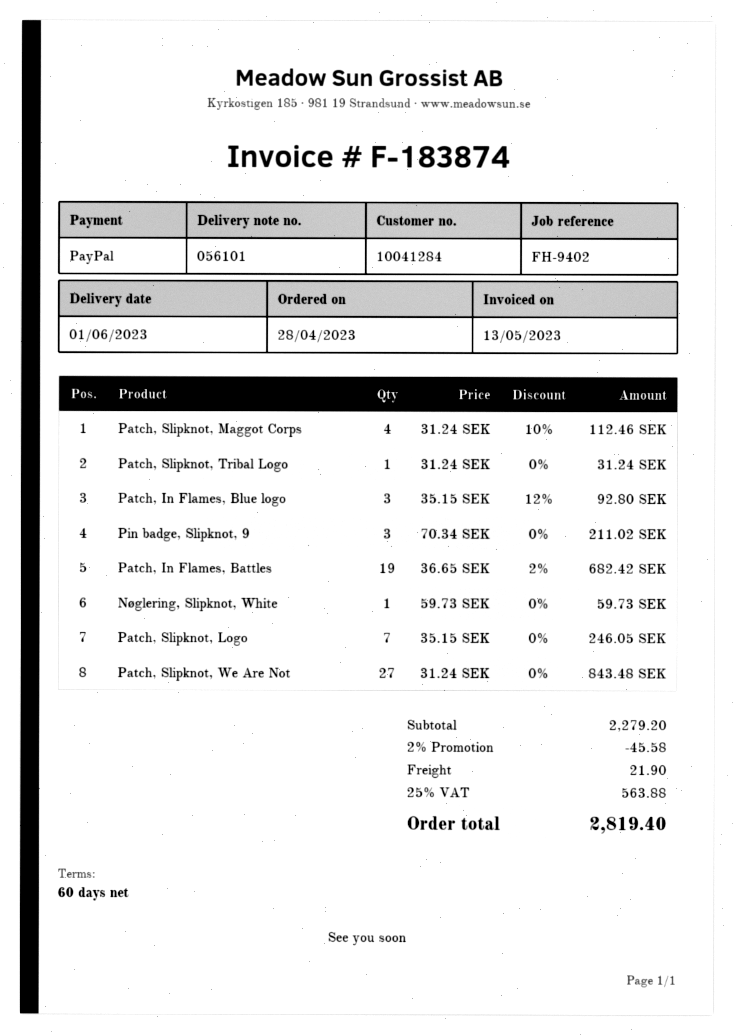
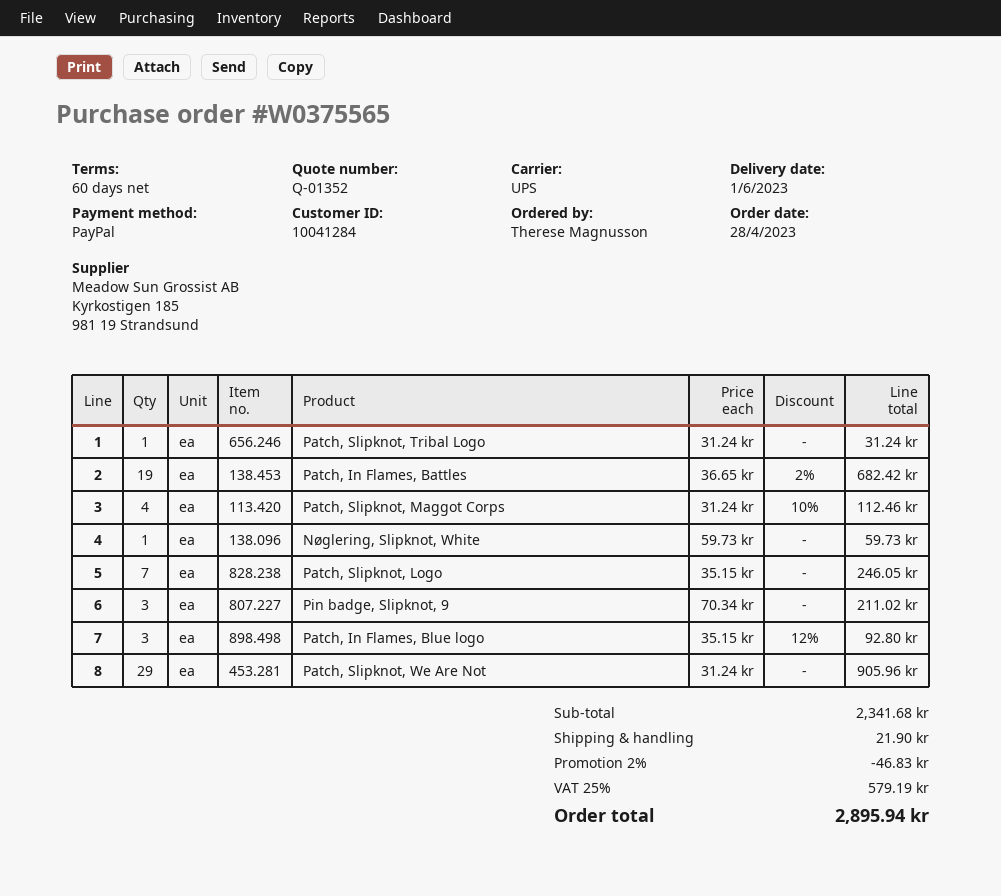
Patch, Slipknot, We Are Not: 27 x 31.24 = 843.48 -> 29 x 31.24 = 905.96
subtotal: 2279.20 -> 2341.68
discount: 2% = 45.58 -> 2% = 46.83
tax: 25% = 563.88 -> 25% = 579.19
total: 2819.40 -> 2895.94

